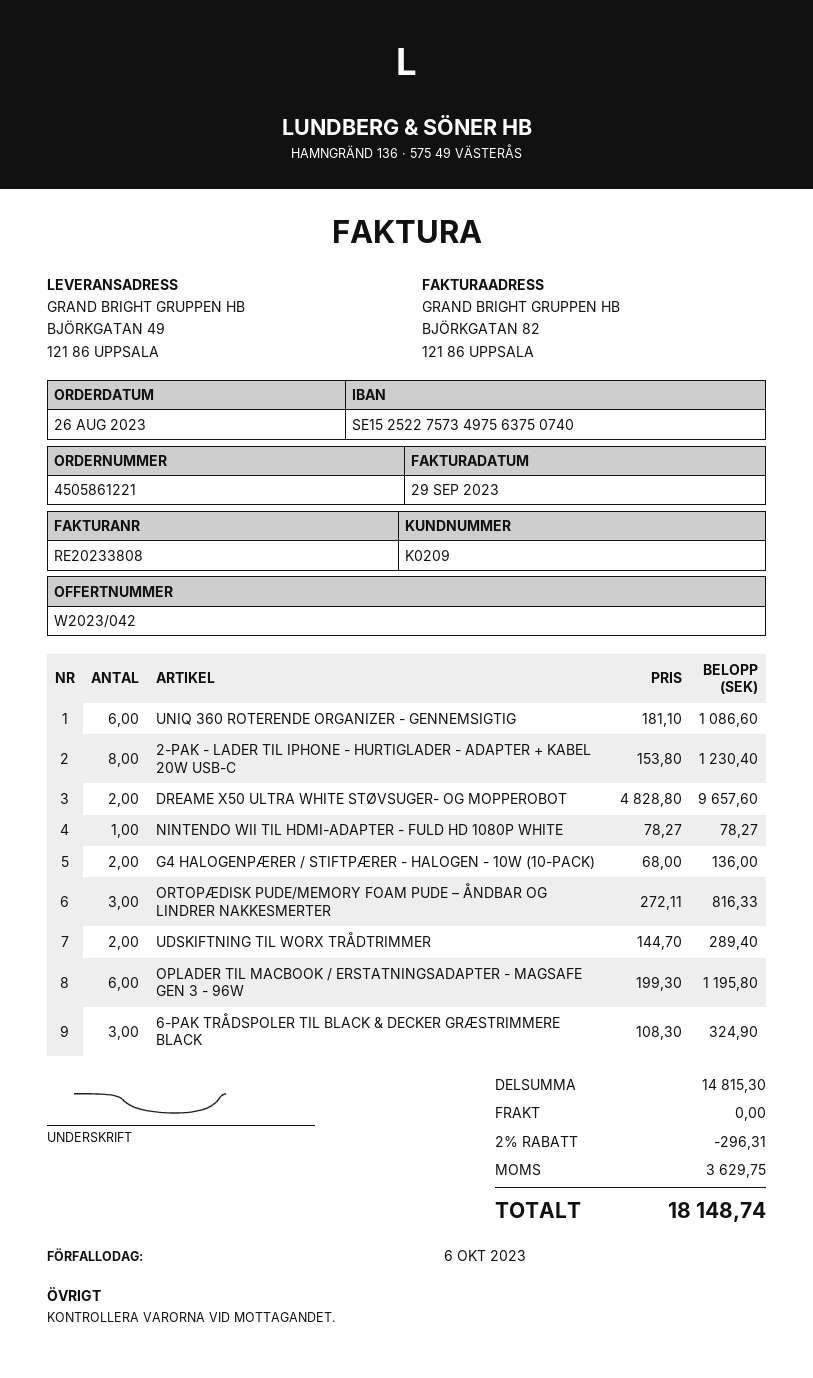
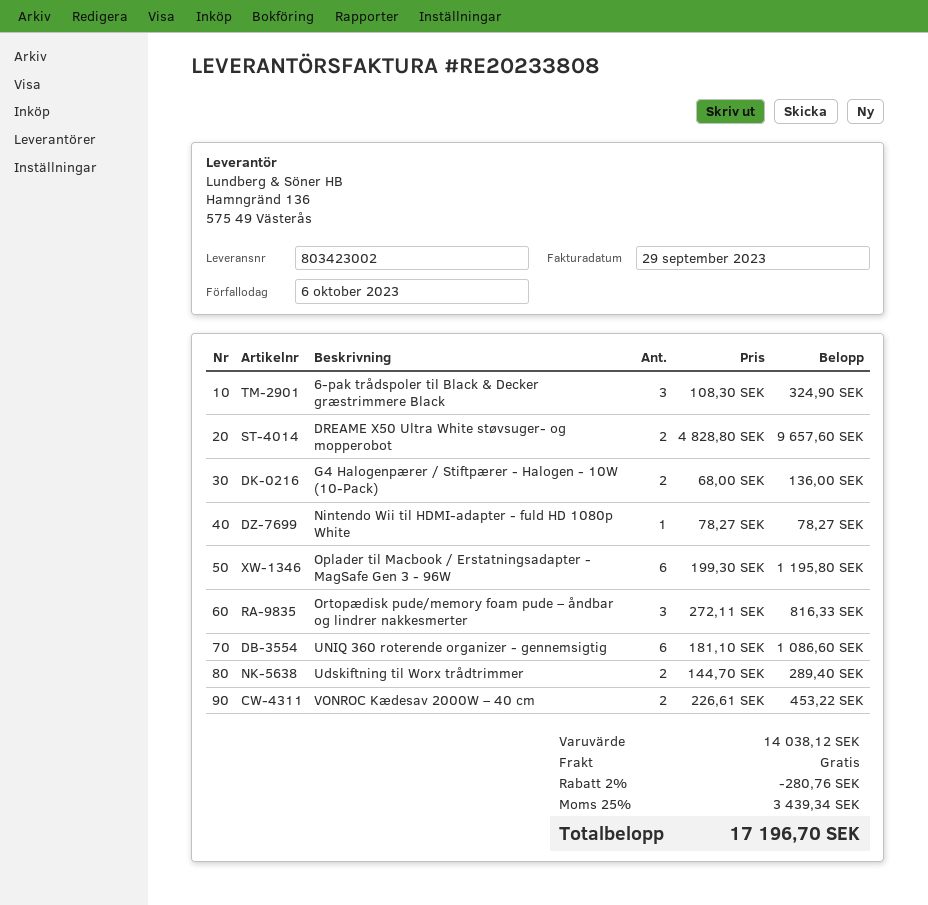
2-PAK - LADER TIL IPHONE - HURTIGLADER - ADAPTER + KABEL 20W USB-C: 8 x 153.80 = 1230.40 -> none
VONROC Kædesav 2000W – 40 cm: none -> 2 x 226.61 = 453.22
subtotal: 14815.30 -> 14038.12
discount: 2% = 296.31 -> 2% = 280.76
tax: 3629.75 -> 3439.34
total: 18148.74 -> 17196.70

